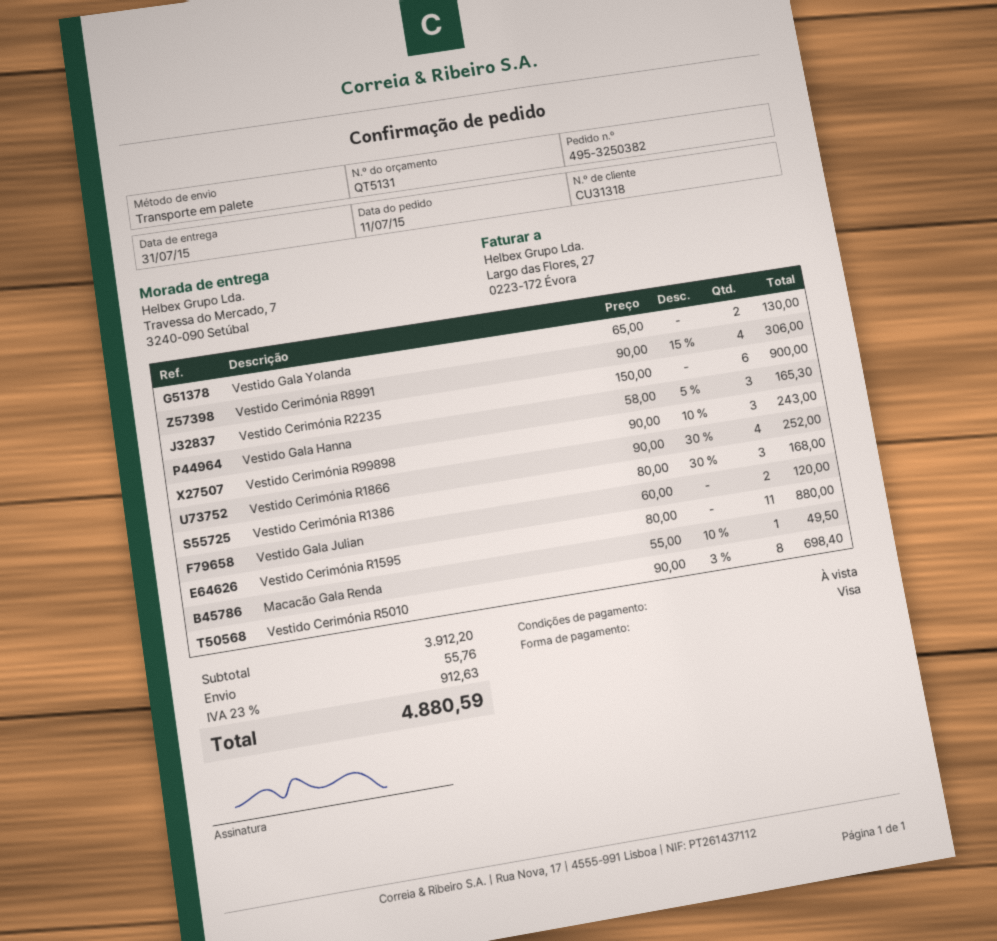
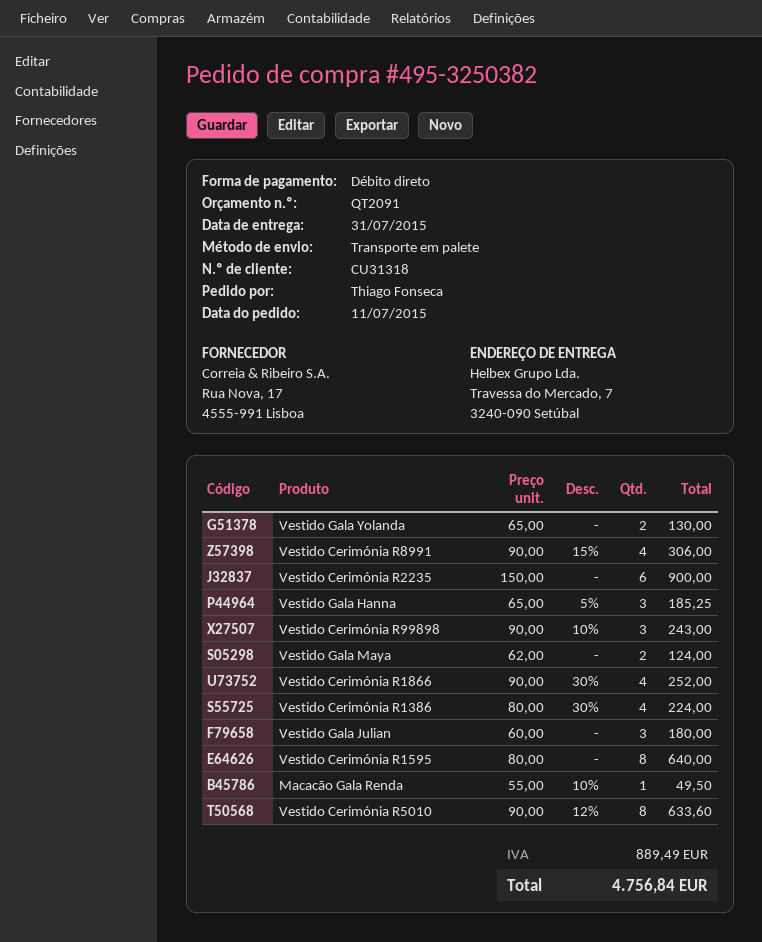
quote number: QT5131 -> QT2091
payment method: Visa -> direct debit
Vestido Gala Hanna: 3 x 58.00 - 5% = 165.30 -> 3 x 65.00 - 5% = 185.25
Vestido Cerimónia R1386: 3 x 80.00 - 30% = 168.00 -> 4 x 80.00 - 30% = 224.00
Vestido Gala Julian: 2 x 60.00 = 120.00 -> 3 x 60.00 = 180.00
Vestido Cerimónia R1595: 11 x 80.00 = 880.00 -> 8 x 80.00 = 640.00
Vestido Cerimónia R5010: 8 x 90.00 - 3% = 698.40 -> 8 x 90.00 - 12% = 633.60
Vestido Gala Maya: none -> 2 x 62.00 = 124.00
shipping: 55.76 -> none
tax: 912.63 -> 889.49
total: 4880.59 -> 4756.84

